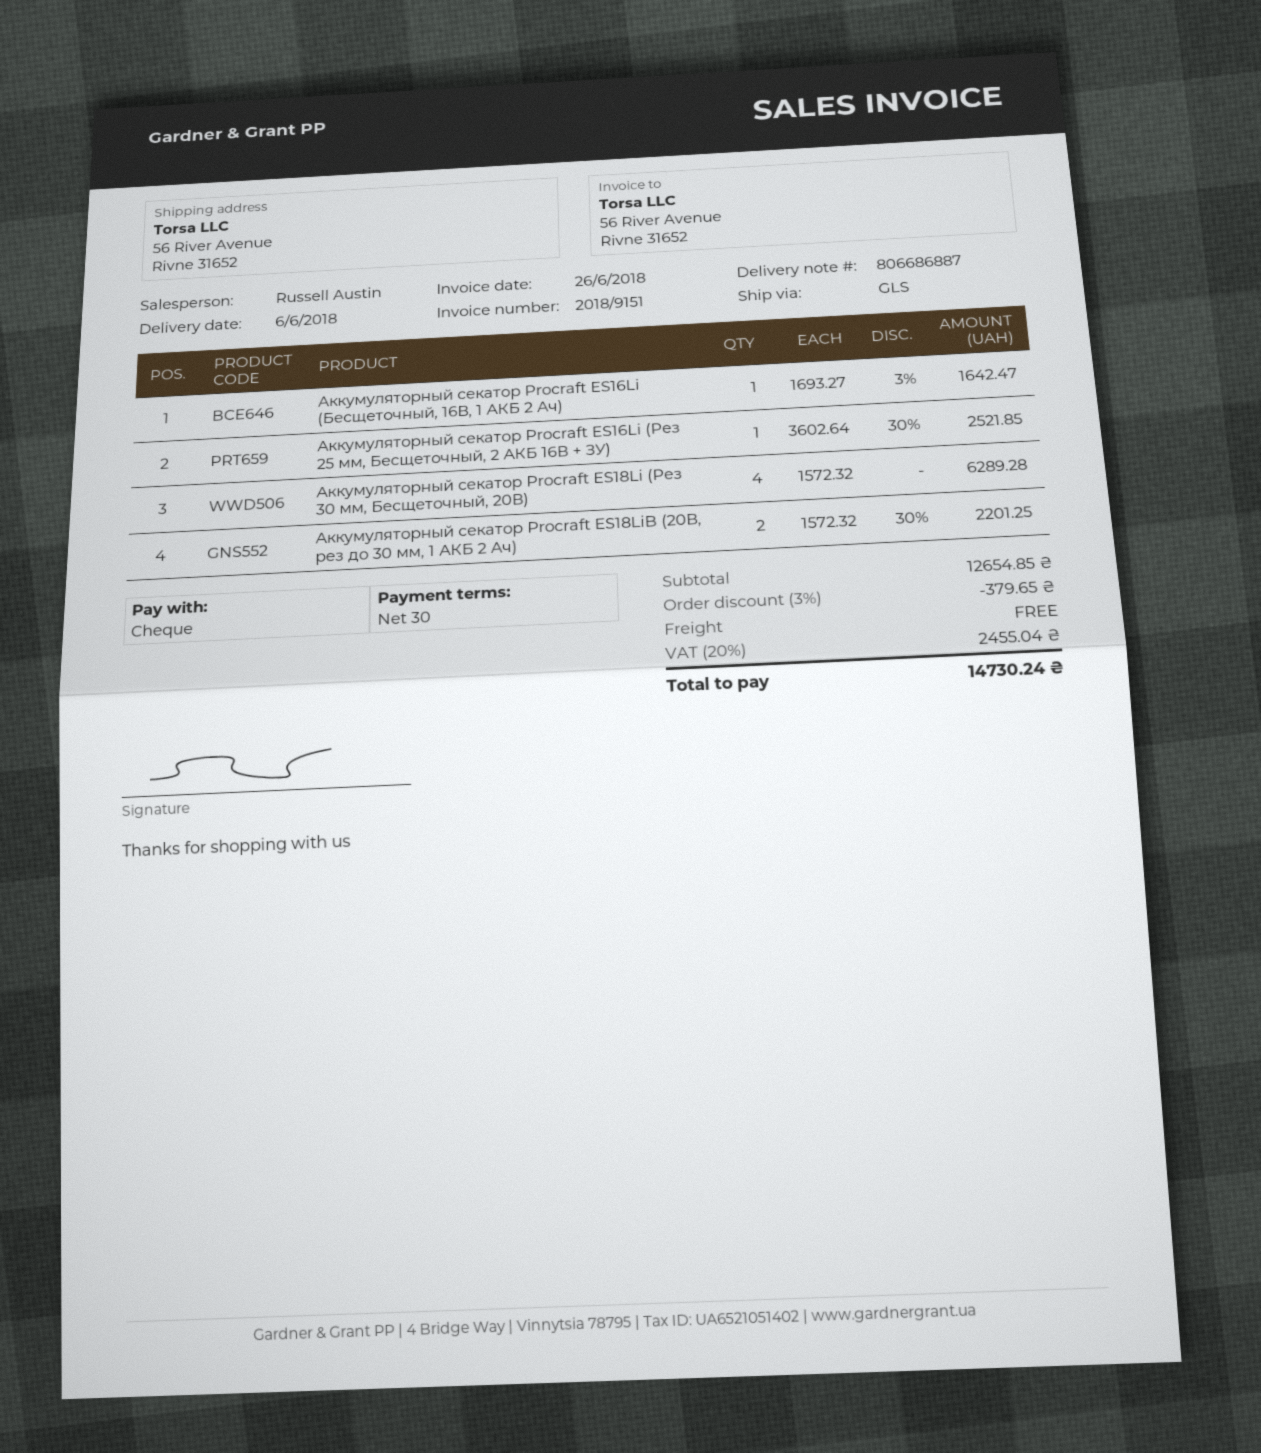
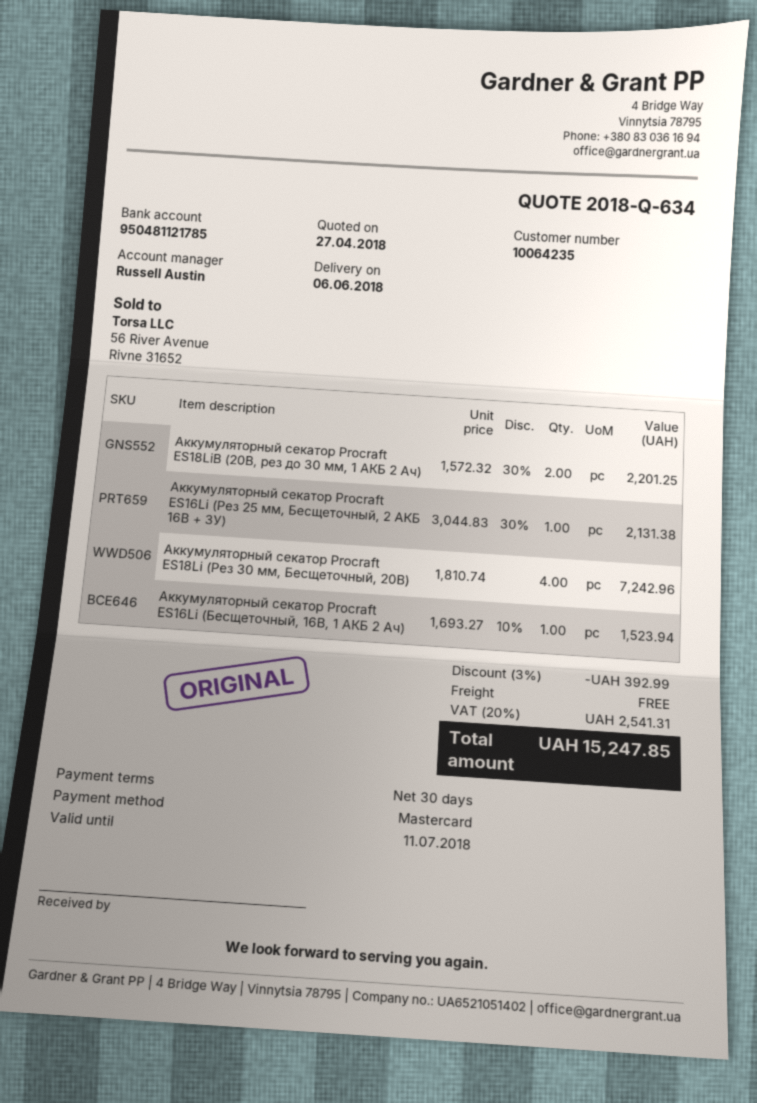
payment method: cheque -> Mastercard
Аккумуляторный секатор Procraft ES16Li (Бесщеточный, 16В, 1 АКБ 2 Ач): 1 x 1693.27 - 3% = 1642.47 -> 1 x 1693.27 - 10% = 1523.94
Аккумуляторный секатор Procraft ES16Li (Рез 25 мм, Бесщеточный, 2 АКБ 16В + ЗУ): 1 x 3602.64 - 30% = 2521.85 -> 1 x 3044.83 - 30% = 2131.38
Аккумуляторный секатор Procraft ES18Li (Рез 30 мм, Бесщеточный, 20В): 4 x 1572.32 = 6289.28 -> 4 x 1810.74 = 7242.96
discount: 3% = 379.65 -> 3% = 392.99
tax: 20% = 2455.04 -> 20% = 2541.31
total: 14730.24 -> 15247.85

